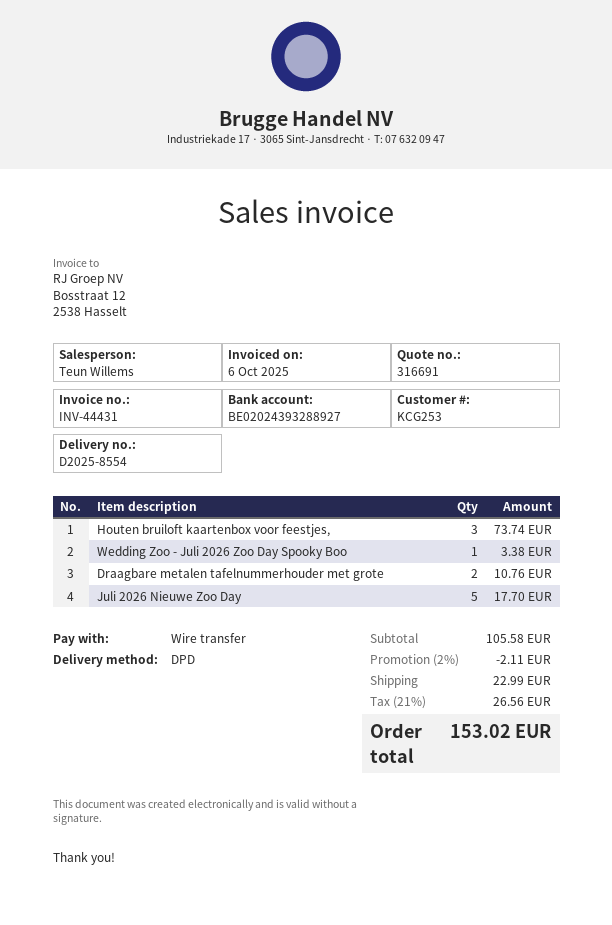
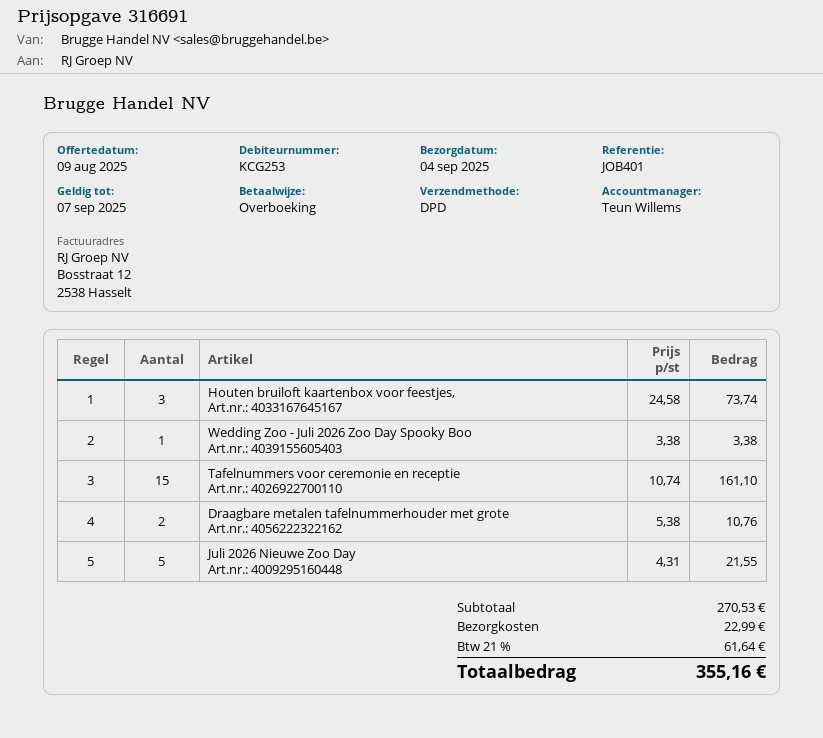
Juli 2026 Nieuwe Zoo Day: 5 for 17.70 -> 5 for 21.55
Tafelnummers voor ceremonie en receptie: none -> 15 for 161.10
subtotal: 105.58 -> 270.53
discount: 2% = 2.11 -> none
tax: 21% = 26.56 -> 21% = 61.64
total: 153.02 -> 355.16

